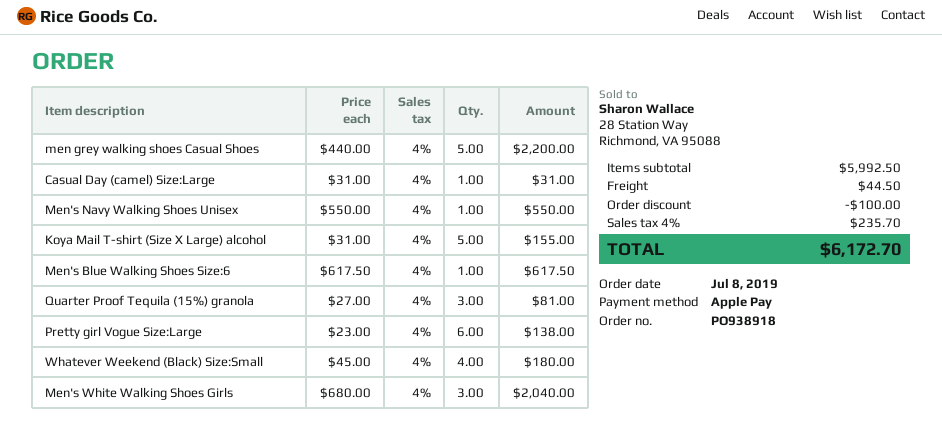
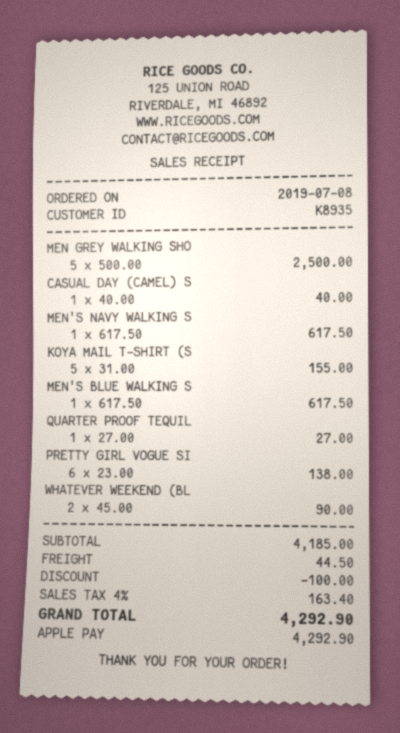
men grey walking shoes Casual Shoes: 5 x 440.00 = 2200.00 -> 5 x 500.00 = 2500.00
Casual Day (camel) Size:Large: 1 x 31.00 = 31.00 -> 1 x 40.00 = 40.00
Men's Navy Walking Shoes Unisex: 1 x 550.00 = 550.00 -> 1 x 617.50 = 617.50
Quarter Proof Tequila (15%) granola: 3 x 27.00 = 81.00 -> 1 x 27.00 = 27.00
Whatever Weekend (Black) Size:Small: 4 x 45.00 = 180.00 -> 2 x 45.00 = 90.00
Men's White Walking Shoes Girls: 3 x 680.00 = 2040.00 -> none
subtotal: 5992.50 -> 4185.00
tax: 4% = 235.70 -> 4% = 163.40
total: 6172.70 -> 4292.90

